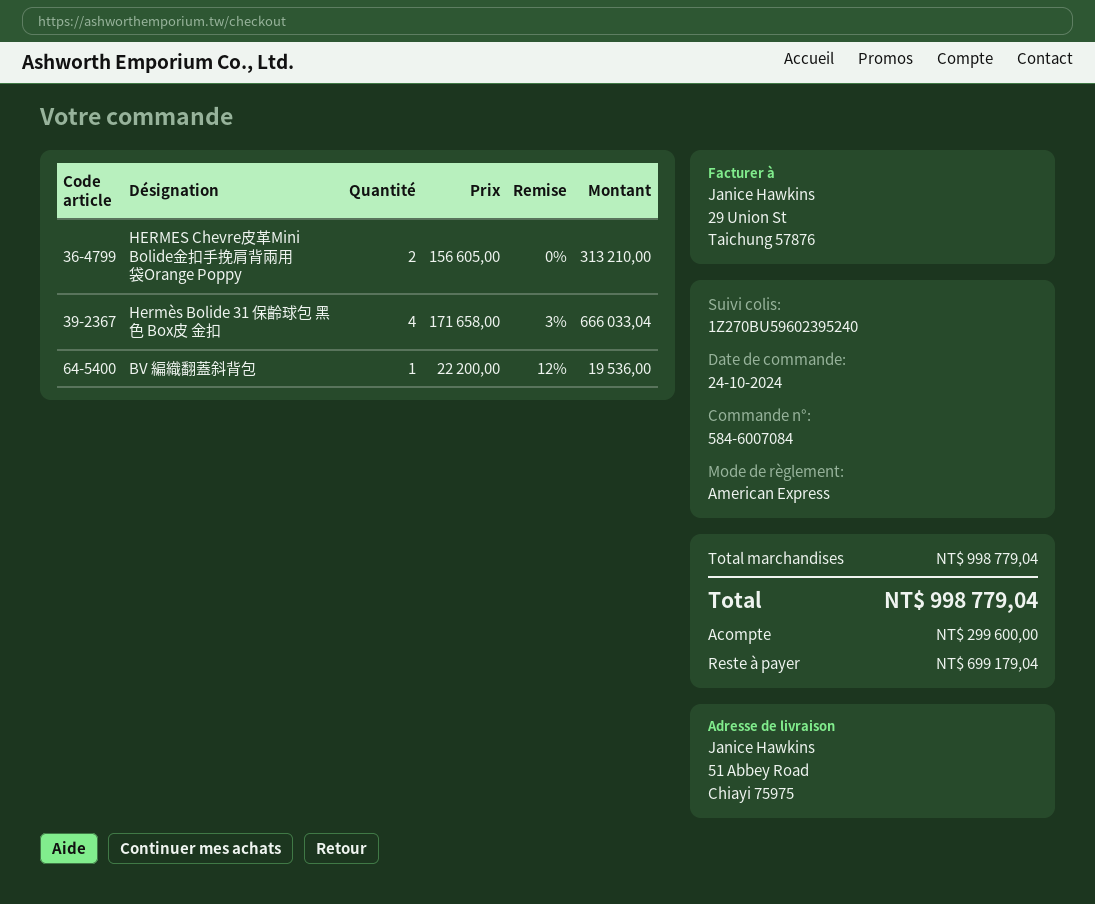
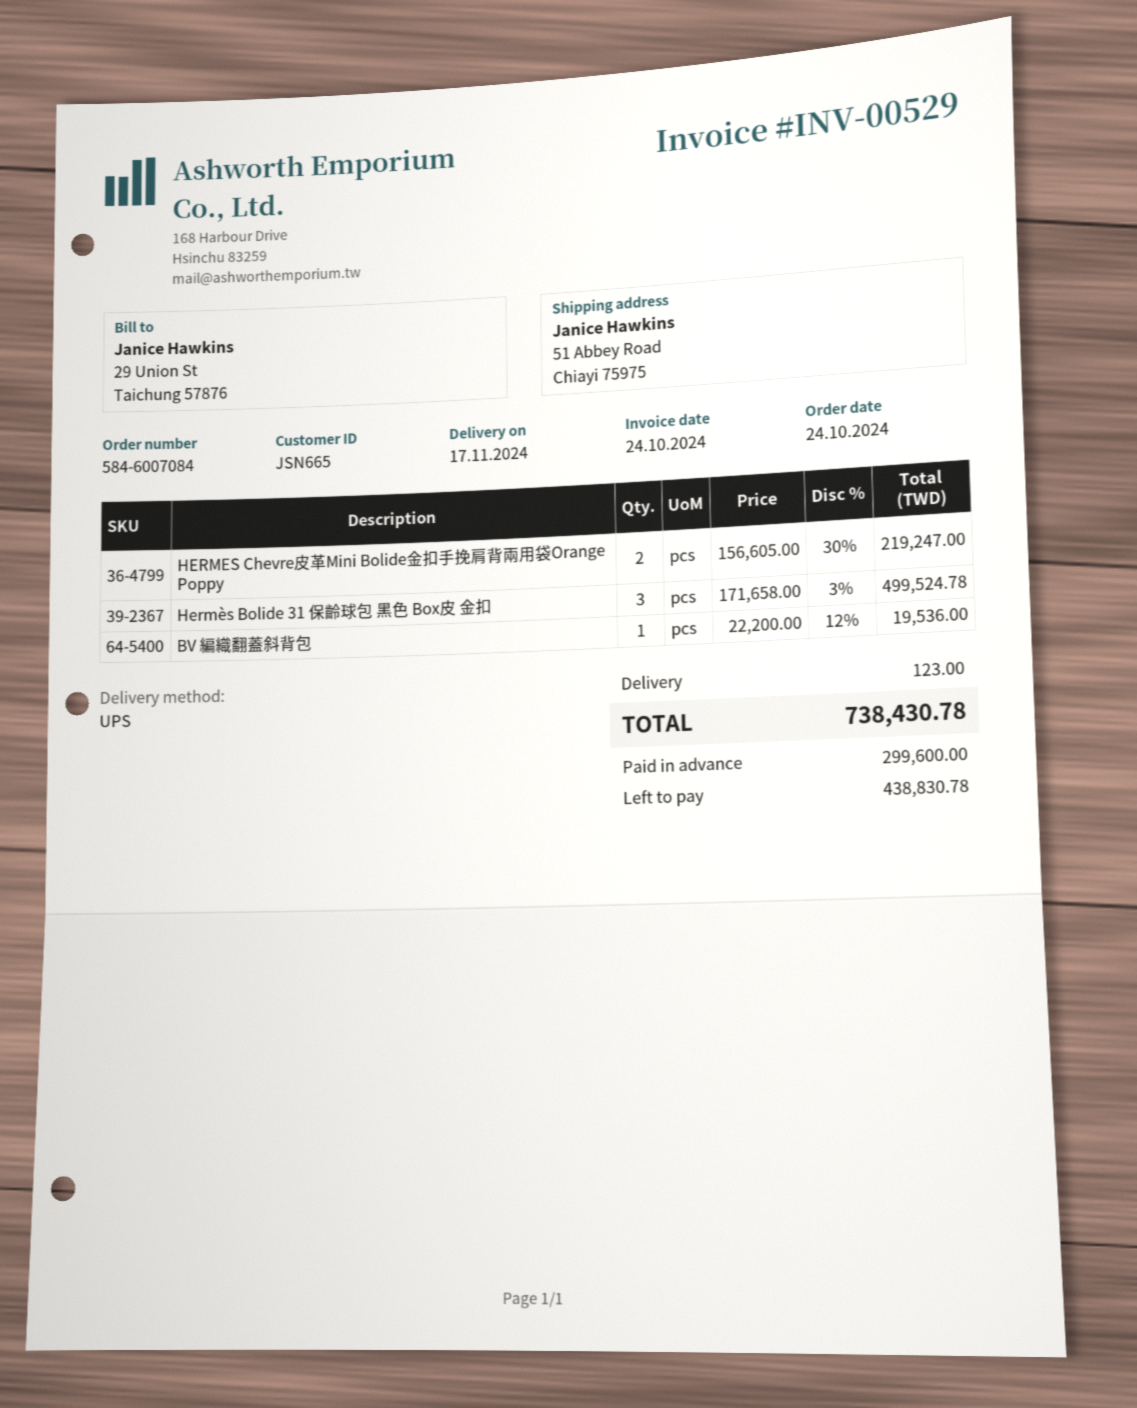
HERMES Chevre皮革Mini Bolide金扣手挽肩背兩用袋Orange Poppy: 2 x 156605.00 = 313210.00 -> 2 x 156605.00 - 30% = 219247.00
Hermès Bolide 31 保齡球包 黑色 Box皮 金扣: 4 x 171658.00 - 3% = 666033.04 -> 3 x 171658.00 - 3% = 499524.78
shipping: none -> 123.00
total: 998779.04 -> 738430.78
balance: 699179.04 -> 438830.78

